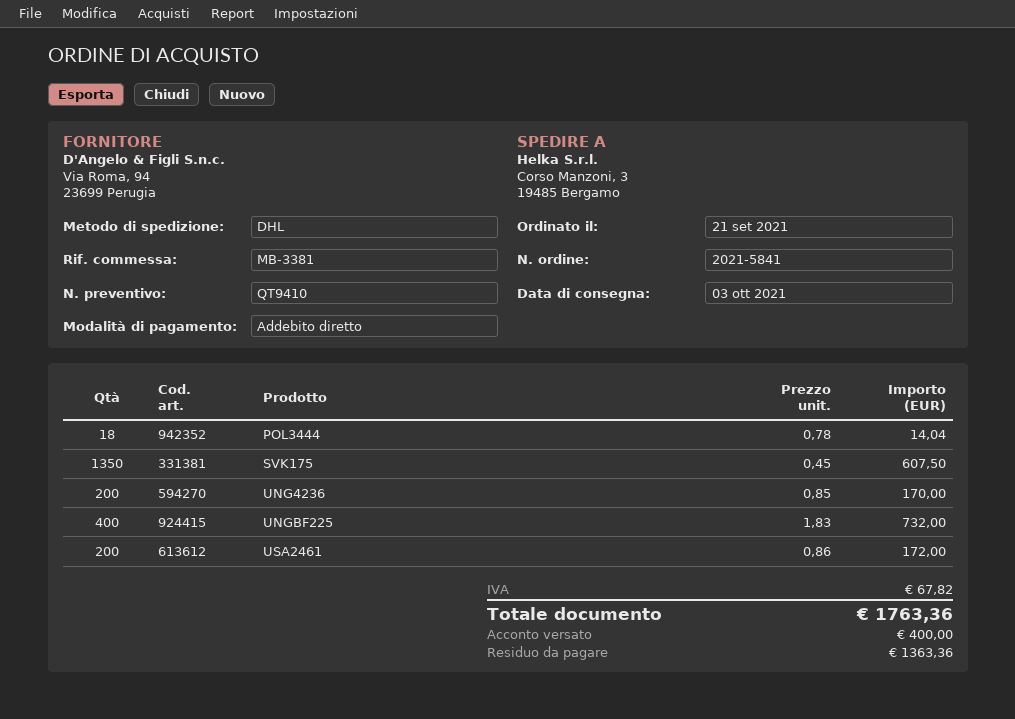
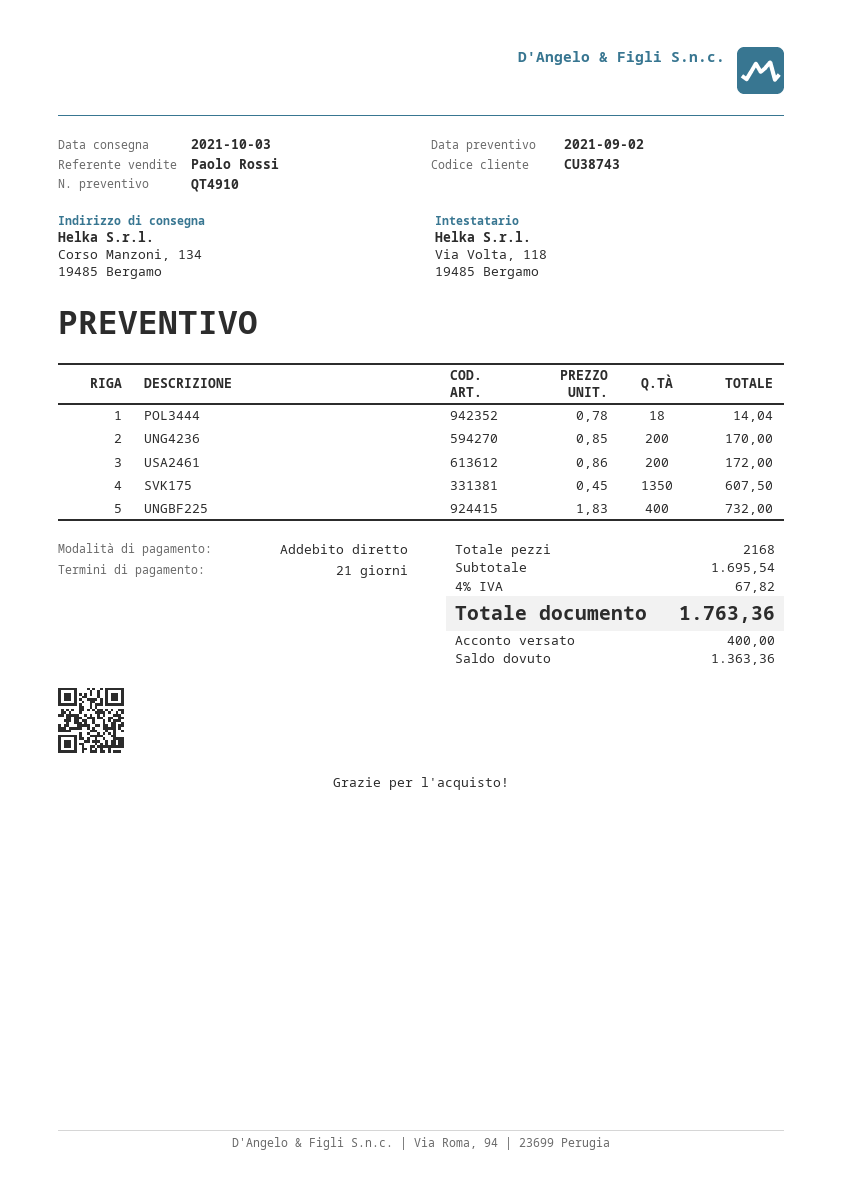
quote number: QT9410 -> QT4910
ship to: Corso Manzoni, 3, 19485 Bergamo -> Corso Manzoni, 134, 19485 Bergamo

